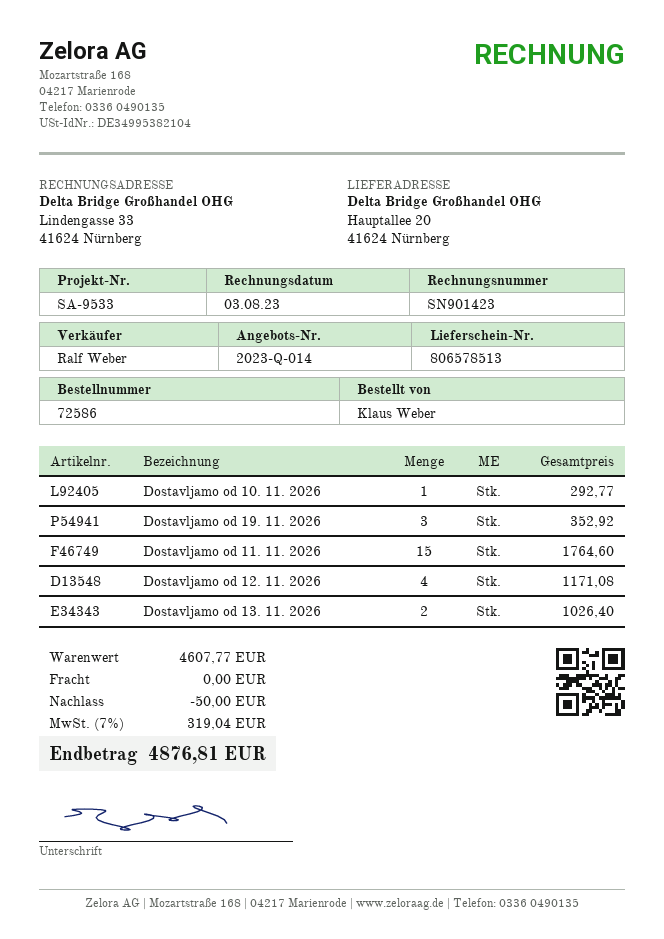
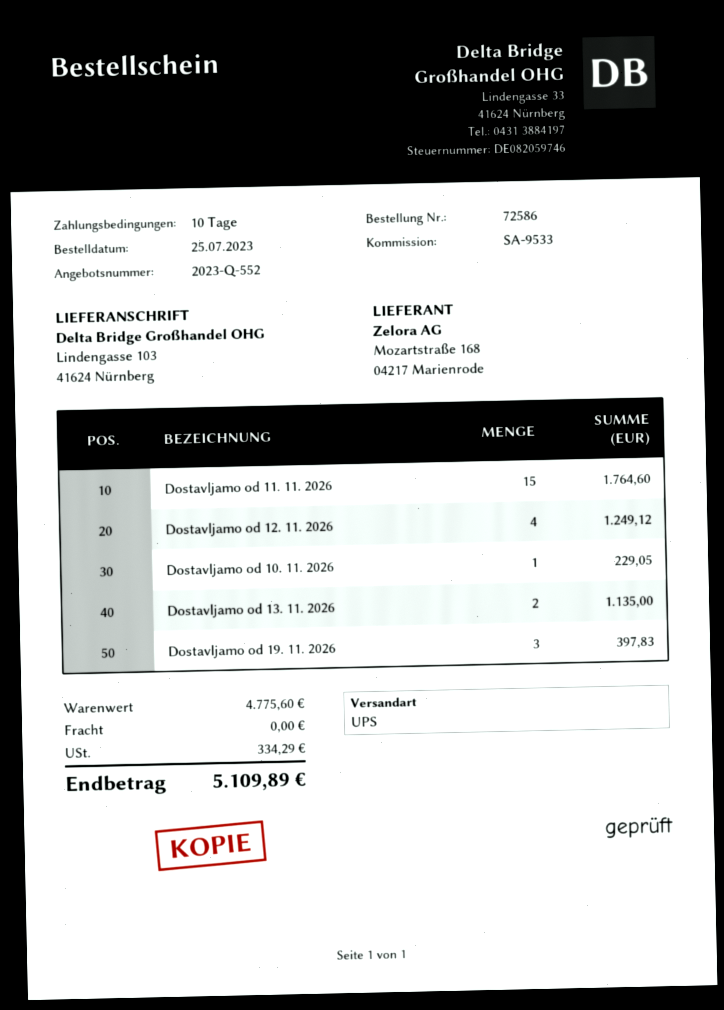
quote number: 2023-Q-014 -> 2023-Q-552
ship to: Hauptallee 20, 41624 Nürnberg -> Lindengasse 103, 41624 Nürnberg
Dostavljamo od 10. 11. 2026: 1 for 292.77 -> 1 for 229.05
Dostavljamo od 19. 11. 2026: 3 for 352.92 -> 3 for 397.83
Dostavljamo od 12. 11. 2026: 4 for 1171.08 -> 4 for 1249.12
Dostavljamo od 13. 11. 2026: 2 for 1026.40 -> 2 for 1135.00
subtotal: 4607.77 -> 4775.60
discount: 50.00 -> none
tax: 319.04 -> 334.29
total: 4876.81 -> 5109.89

